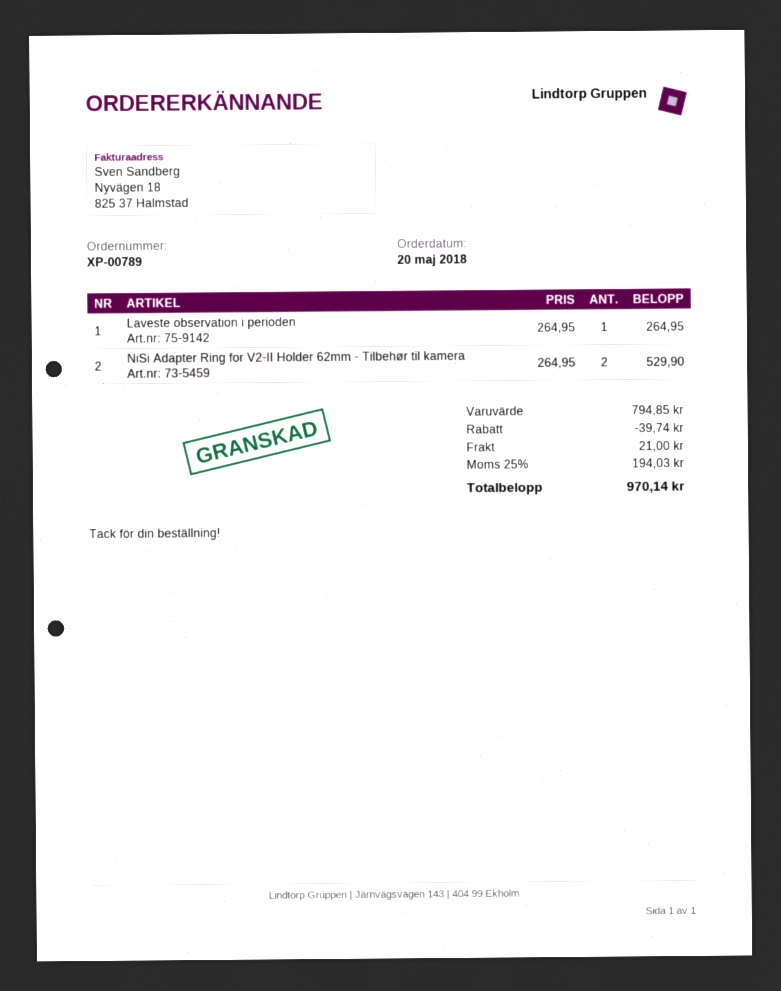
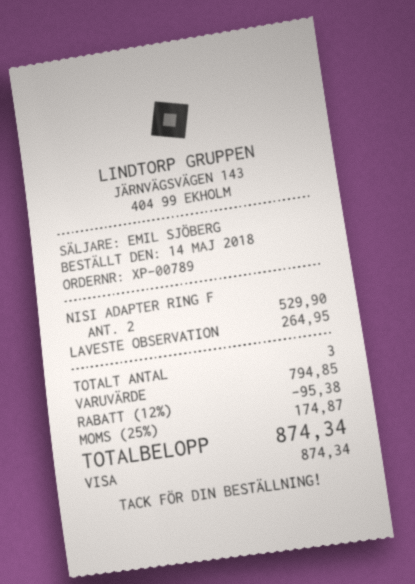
order date: 2018-05-20 -> 2018-05-14
discount: 39.74 -> 95.38
shipping: 21.00 -> none
tax: 25% = 194.03 -> 25% = 174.87
total: 970.14 -> 874.34

